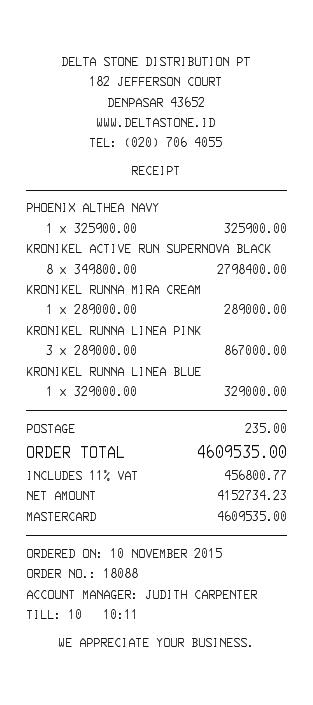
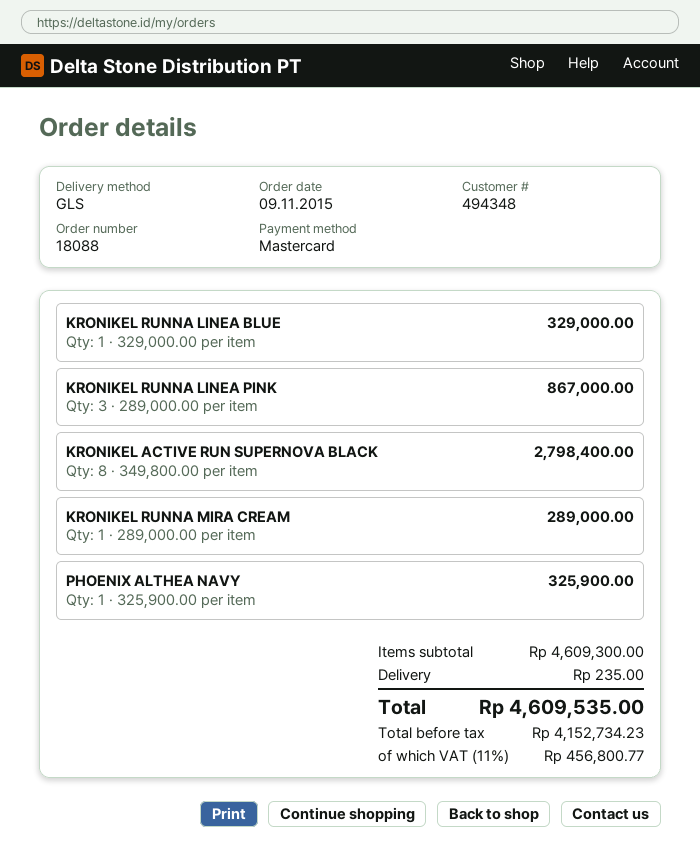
order date: 2015-11-10 -> 2015-11-09

